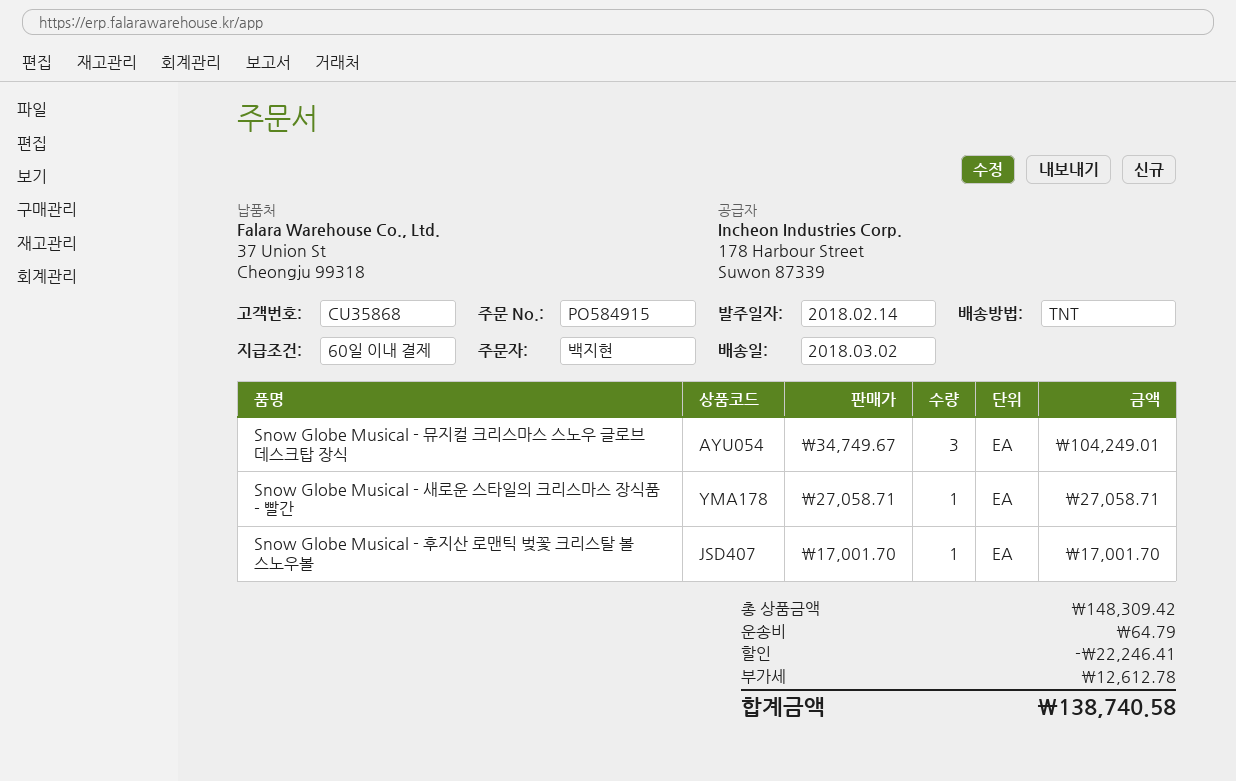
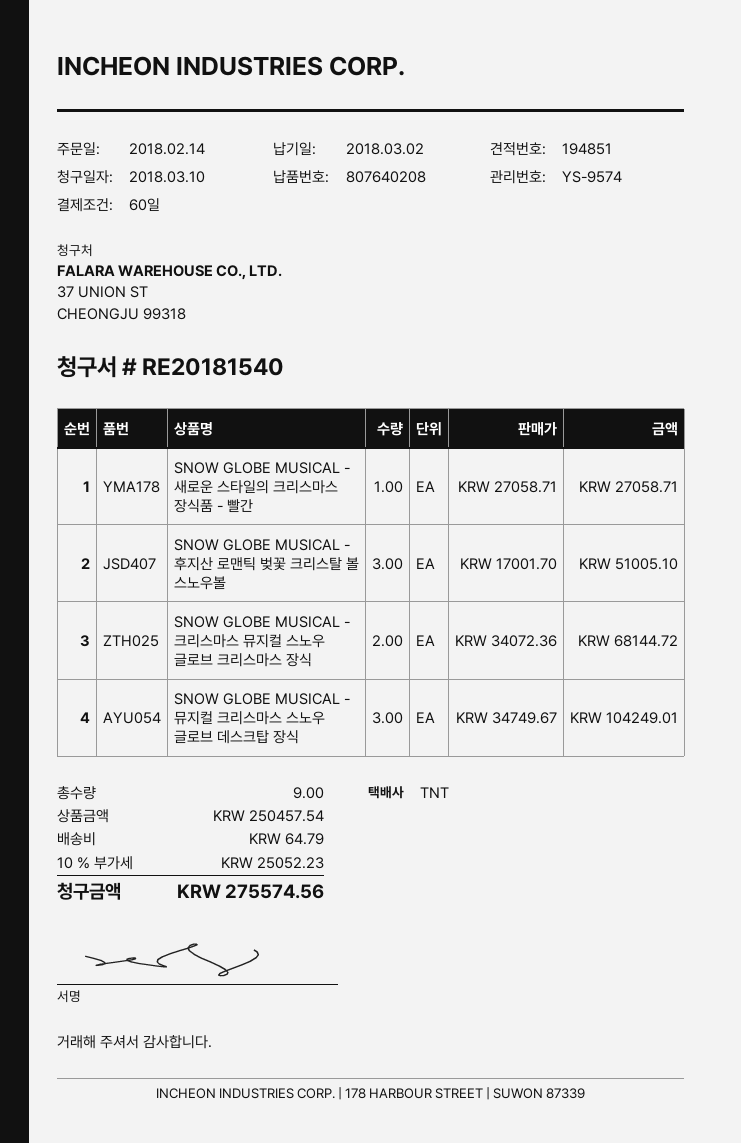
Snow Globe Musical - 후지산 로맨틱 벚꽃 크리스탈 볼 스노우볼: 1 x 17001.70 = 17001.70 -> 3 x 17001.70 = 51005.10
SNOW GLOBE MUSICAL - 크리스마스 뮤지컬 스노우 글로브 크리스마스 장식: none -> 2 x 34072.36 = 68144.72
subtotal: 148309.42 -> 250457.54
discount: 22246.41 -> none
tax: 12612.78 -> 25052.23
total: 138740.58 -> 275574.56

